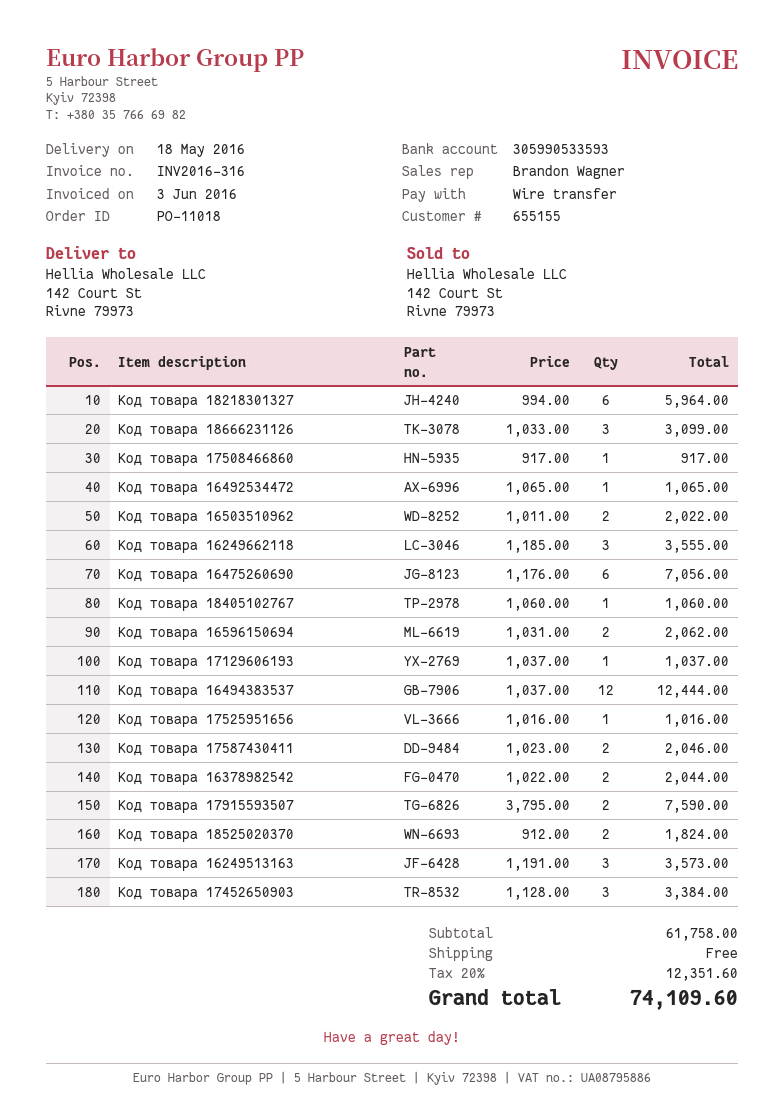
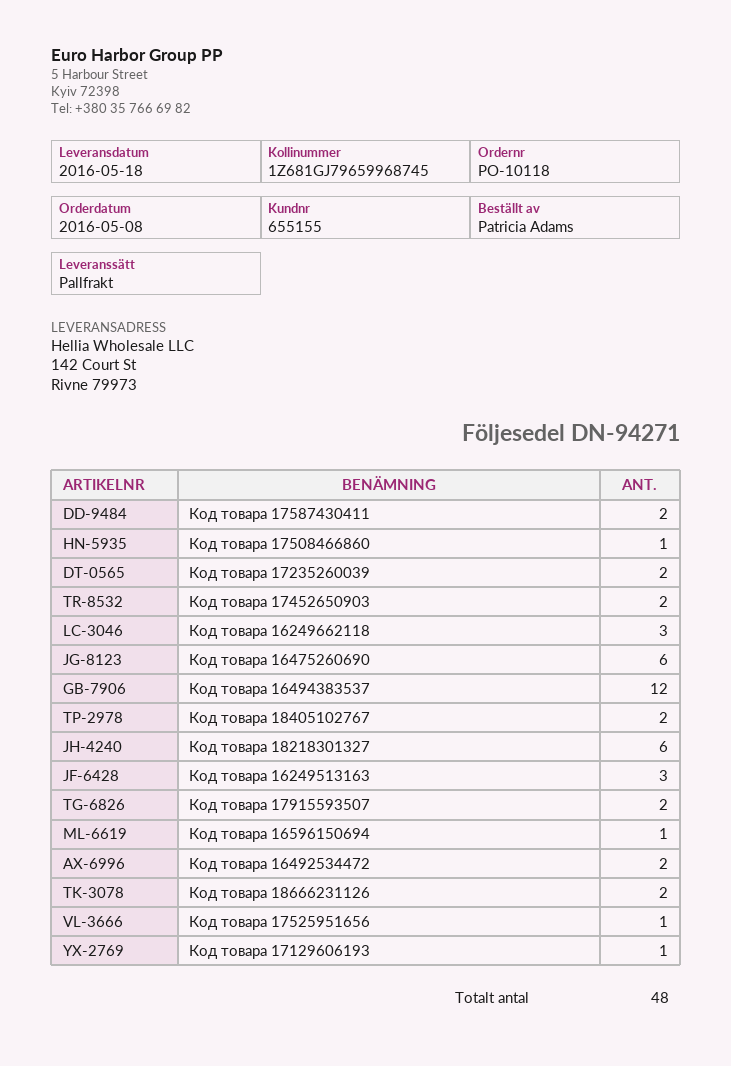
order number: PO-11018 -> PO-10118
Код товара 18666231126: 3 -> 2
Код товара 16492534472: 1 -> 2
Код товара 16503510962: 2 -> none
Код товара 18405102767: 1 -> 2
Код товара 16596150694: 2 -> 1
Код товара 16378982542: 2 -> none
Код товара 18525020370: 2 -> none
Код товара 17452650903: 3 -> 2
Код товара 17235260039: none -> 2

